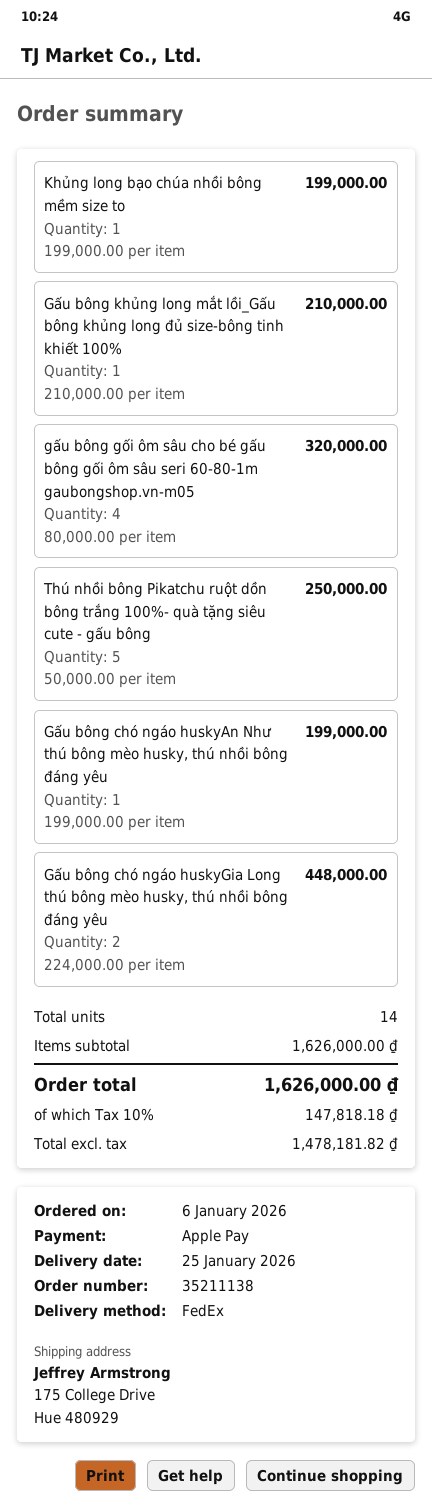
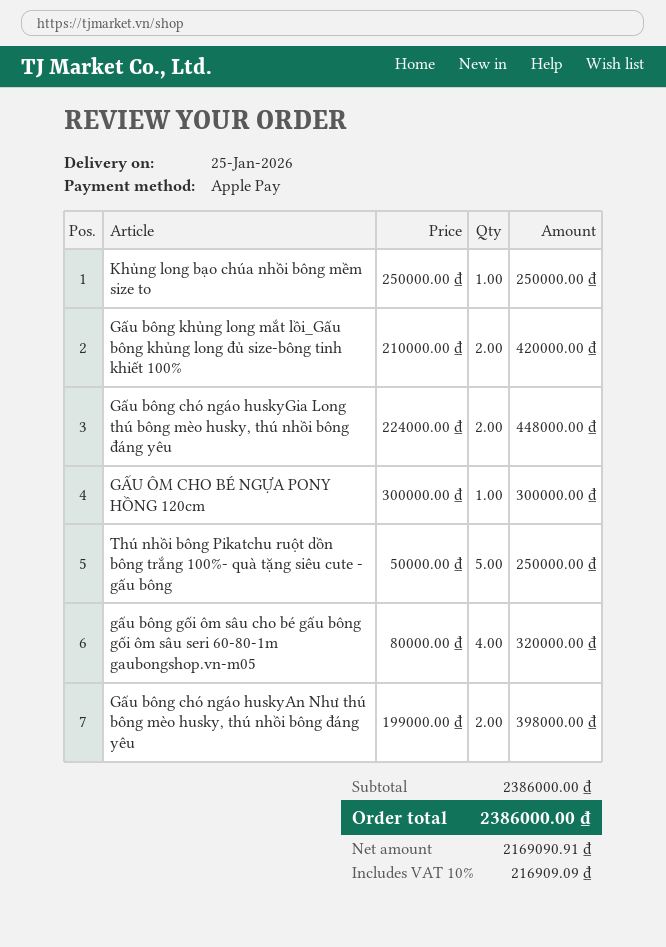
Khủng long bạo chúa nhồi bông mềm size to: 1 x 199000.00 = 199000.00 -> 1 x 250000.00 = 250000.00
Gấu bông khủng long mắt lồi_Gấu bông khủng long đủ size-bông tinh khiết 100%: 1 x 210000.00 = 210000.00 -> 2 x 210000.00 = 420000.00
Gấu bông chó ngáo huskyAn Như thú bông mèo husky, thú nhồi bông đáng yêu: 1 x 199000.00 = 199000.00 -> 2 x 199000.00 = 398000.00
GẤU ÔM CHO BÉ NGỰA PONY HỒNG 120cm: none -> 1 x 300000.00 = 300000.00
subtotal: 1626000.00 -> 2386000.00
net: 1478181.82 -> 2169090.91
tax: 10% = 147818.18 -> 10% = 216909.09
total: 1626000.00 -> 2386000.00

